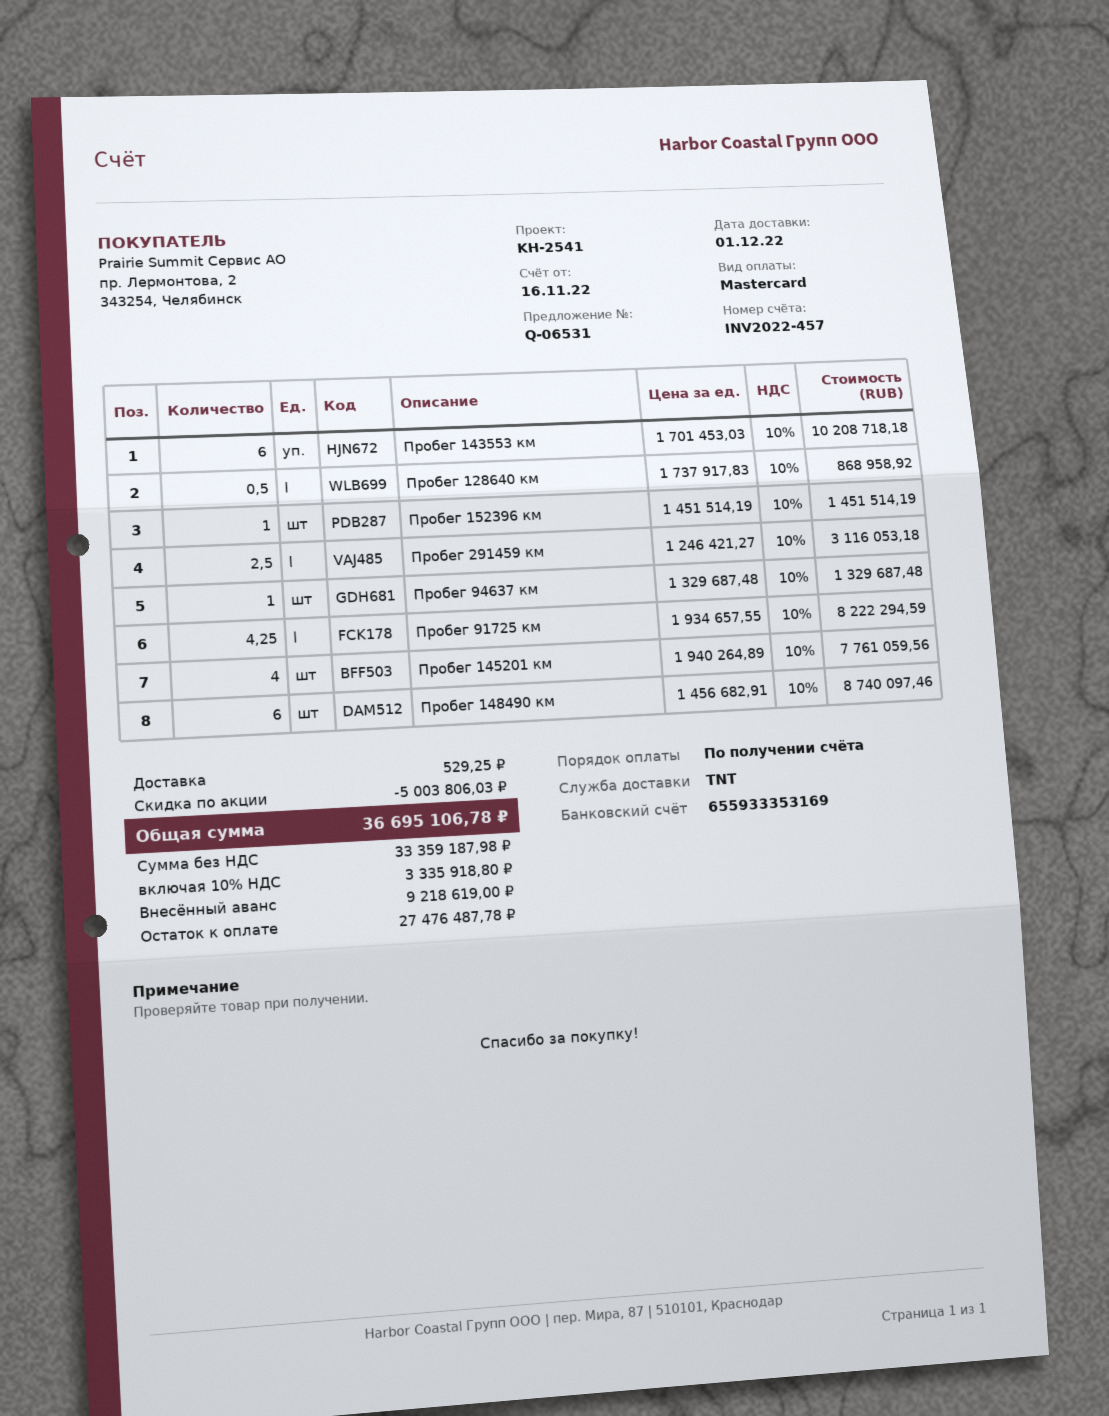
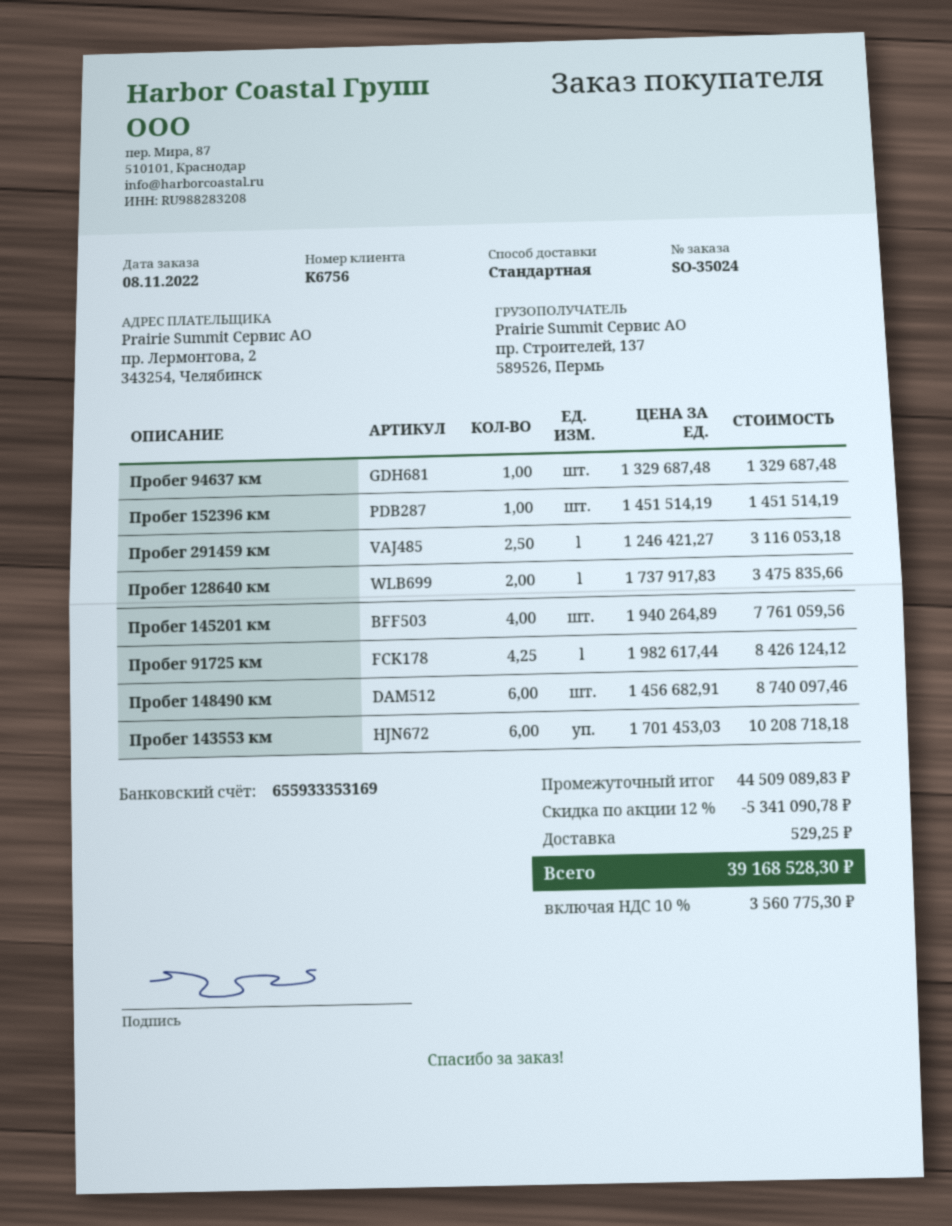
shipping method: TNT -> standard
Пробег 128640 км: 0.5 x 1737917.83 = 868958.92 -> 2 x 1737917.83 = 3475835.66
Пробег 91725 км: 4.25 x 1934657.55 = 8222294.59 -> 4.25 x 1982617.44 = 8426124.12
discount: 5003806.03 -> 5341090.78
tax: 10% = 3335918.80 -> 10% = 3560775.30
total: 36695106.78 -> 39168528.30

